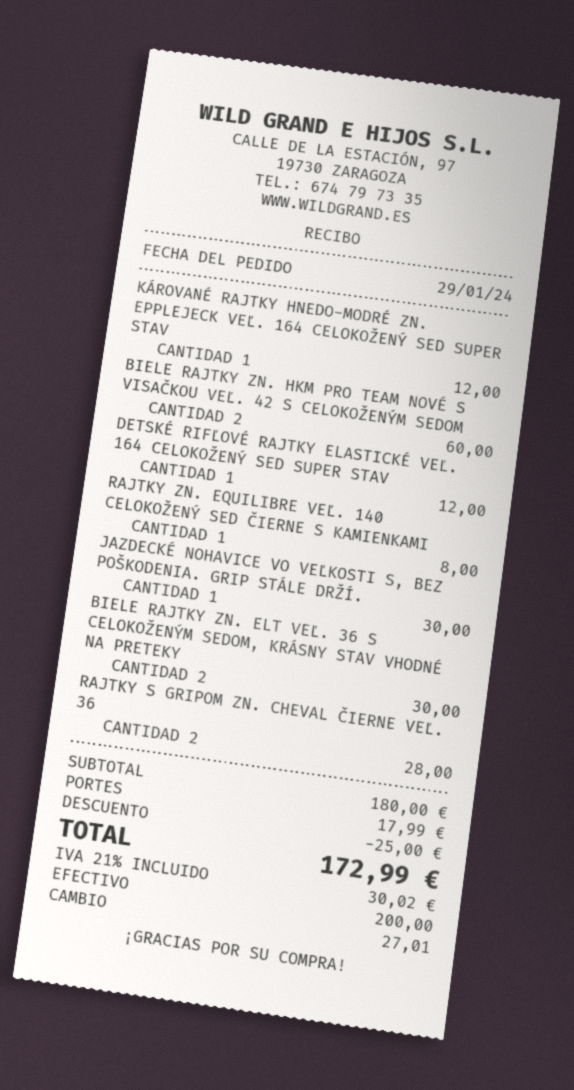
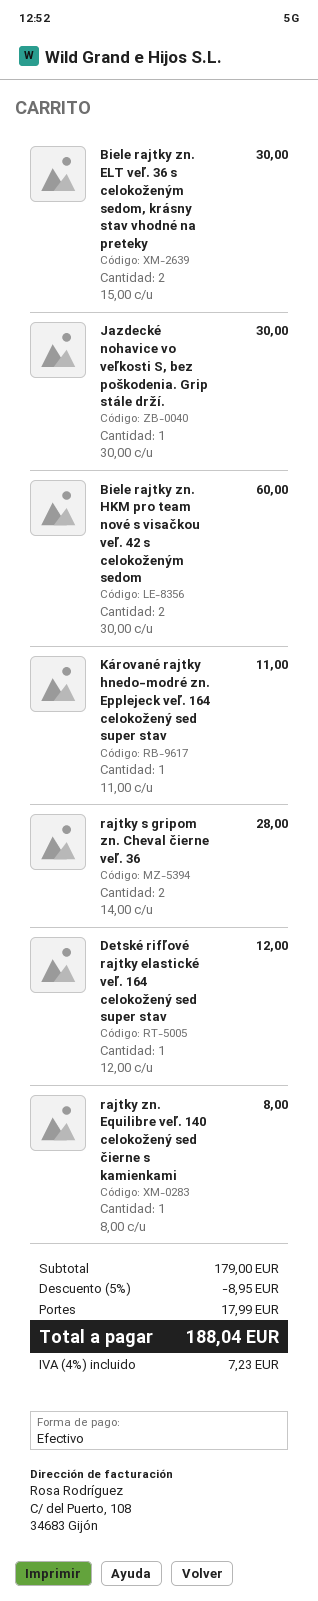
KÁROVANÉ RAJTKY HNEDO-MODRÉ ZN. EPPLEJECK VEĽ. 164 CELOKOŽENÝ SED SUPER STAV: 1 for 12.00 -> 1 for 11.00
subtotal: 180.00 -> 179.00
discount: 25.00 -> 8.95
tax: 21% = 30.02 -> 4% = 7.23
total: 172.99 -> 188.04

